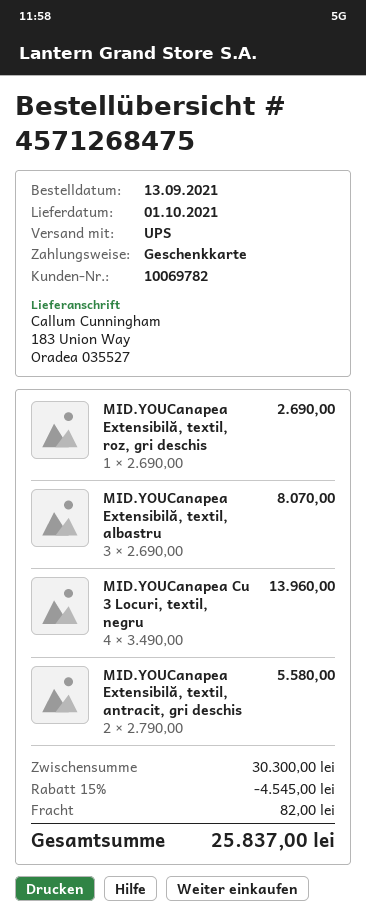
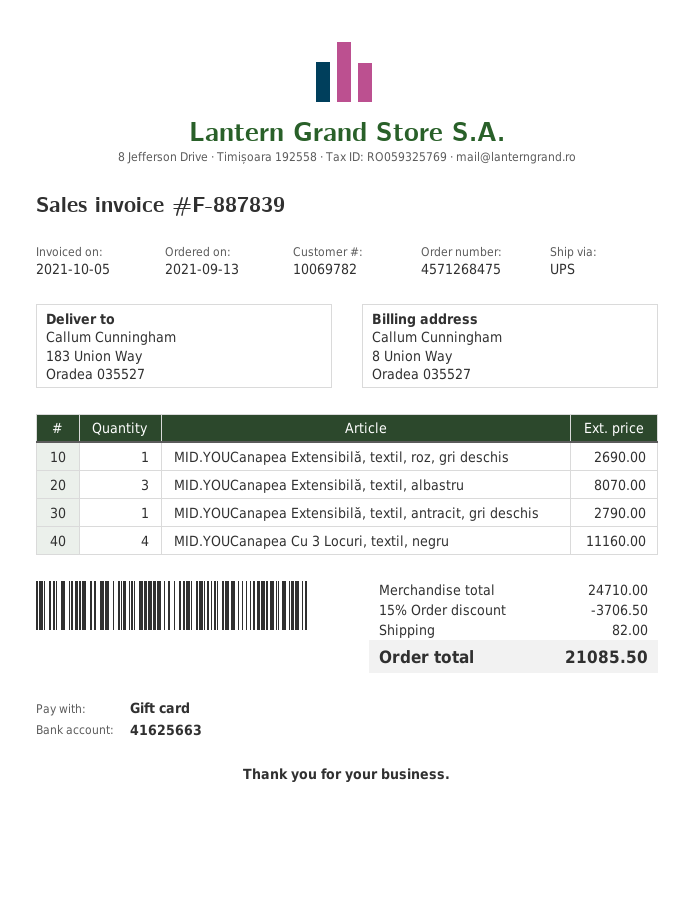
MID.YOUCanapea Cu 3 Locuri, textil, negru: 4 for 13960.00 -> 4 for 11160.00
MID.YOUCanapea Extensibilă, textil, antracit, gri deschis: 2 for 5580.00 -> 1 for 2790.00
subtotal: 30300.00 -> 24710.00
discount: 15% = 4545.00 -> 15% = 3706.50
total: 25837.00 -> 21085.50

